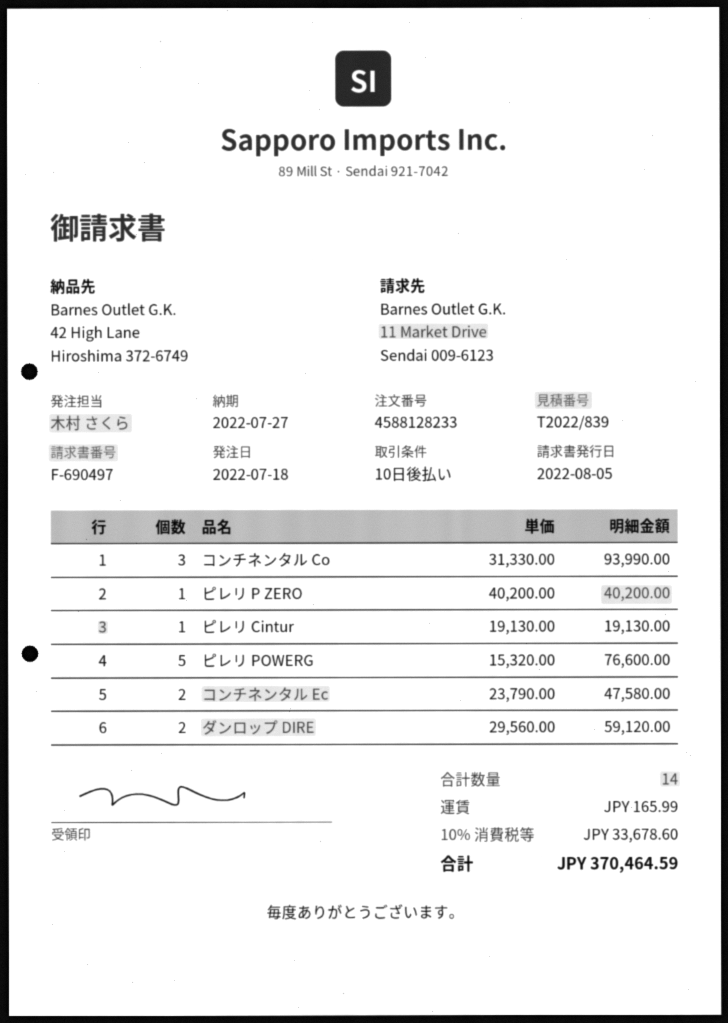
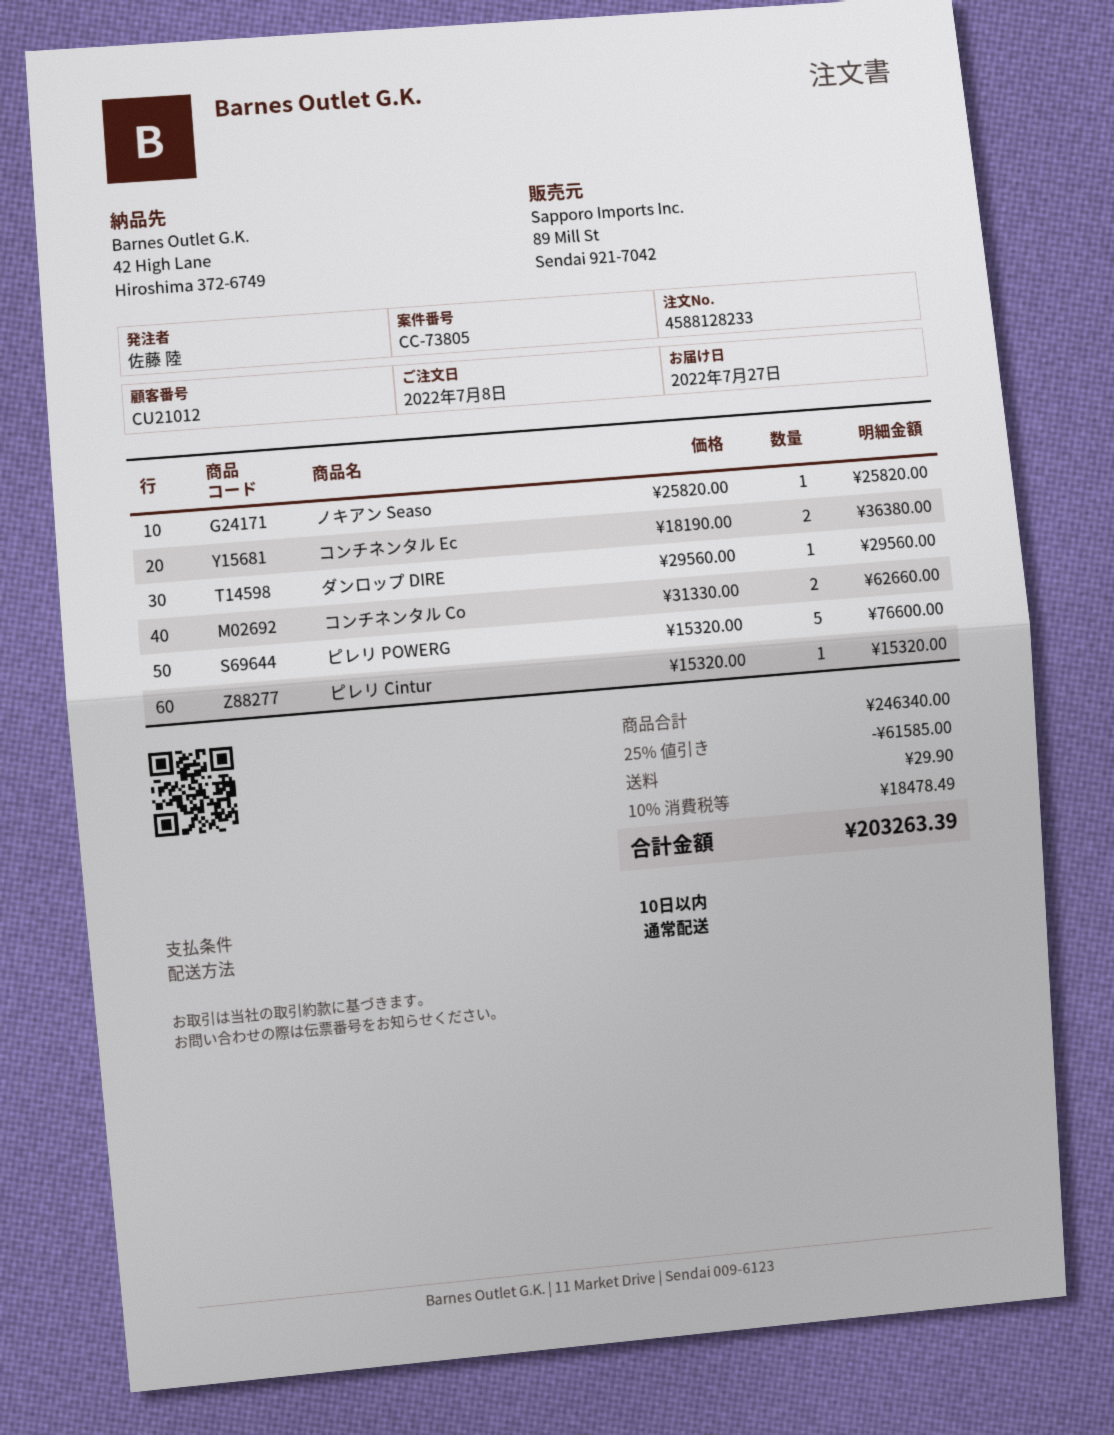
order date: 2022-07-18 -> 2022-07-08
ordered by: 木村 さくら -> 佐藤 陸
コンチネンタル Co: 3 x 31330.00 = 93990.00 -> 2 x 31330.00 = 62660.00
ピレリ P ZERO: 1 x 40200.00 = 40200.00 -> none
ピレリ Cintur: 1 x 19130.00 = 19130.00 -> 1 x 15320.00 = 15320.00
コンチネンタル Ec: 2 x 23790.00 = 47580.00 -> 2 x 18190.00 = 36380.00
ダンロップ DIRE: 2 x 29560.00 = 59120.00 -> 1 x 29560.00 = 29560.00
ノキアン Seaso: none -> 1 x 25820.00 = 25820.00
discount: none -> 25% = 61585.00
shipping: 165.99 -> 29.90
tax: 10% = 33678.60 -> 10% = 18478.49
total: 370464.59 -> 203263.39

